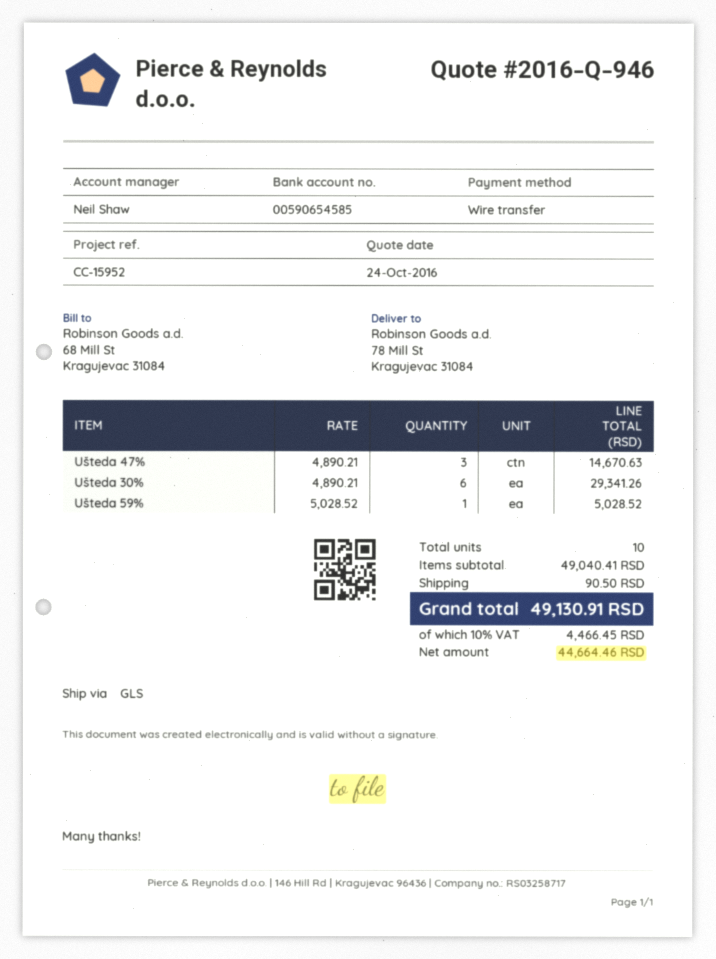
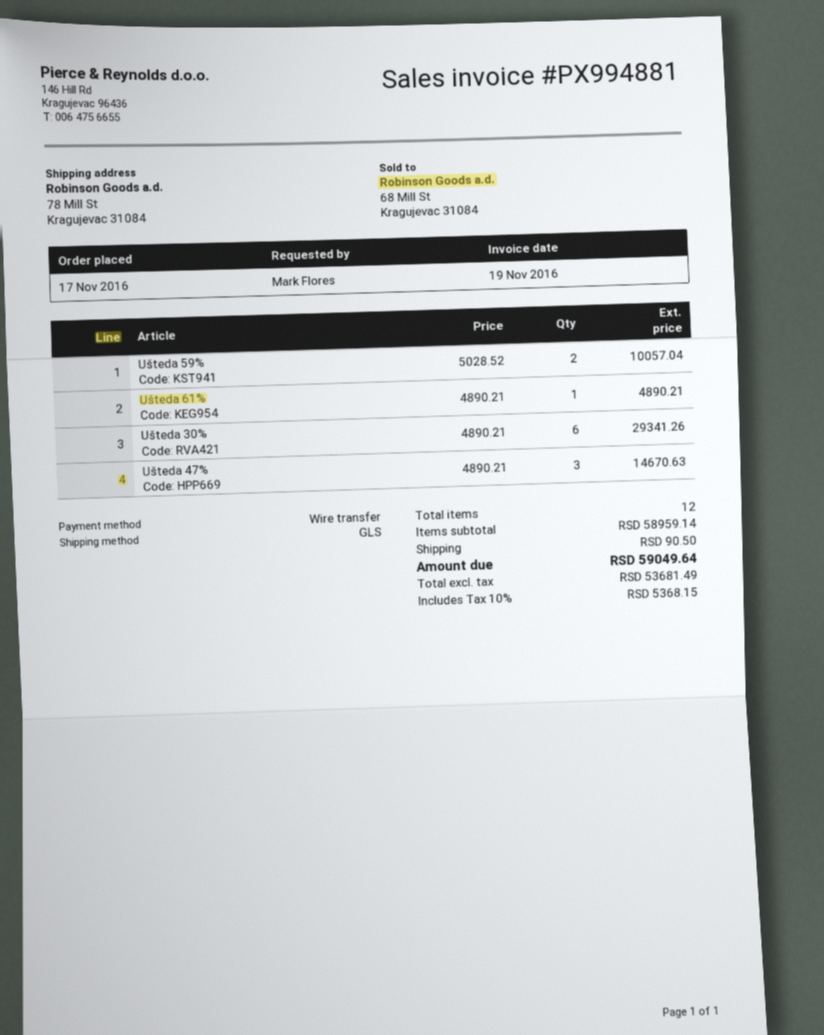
Ušteda 59%: 1 x 5028.52 = 5028.52 -> 2 x 5028.52 = 10057.04
Ušteda 61%: none -> 1 x 4890.21 = 4890.21
total quantity: 10 -> 12
subtotal: 49040.41 -> 58959.14
net: 44664.46 -> 53681.49
tax: 10% = 4466.45 -> 10% = 5368.15
total: 49130.91 -> 59049.64

